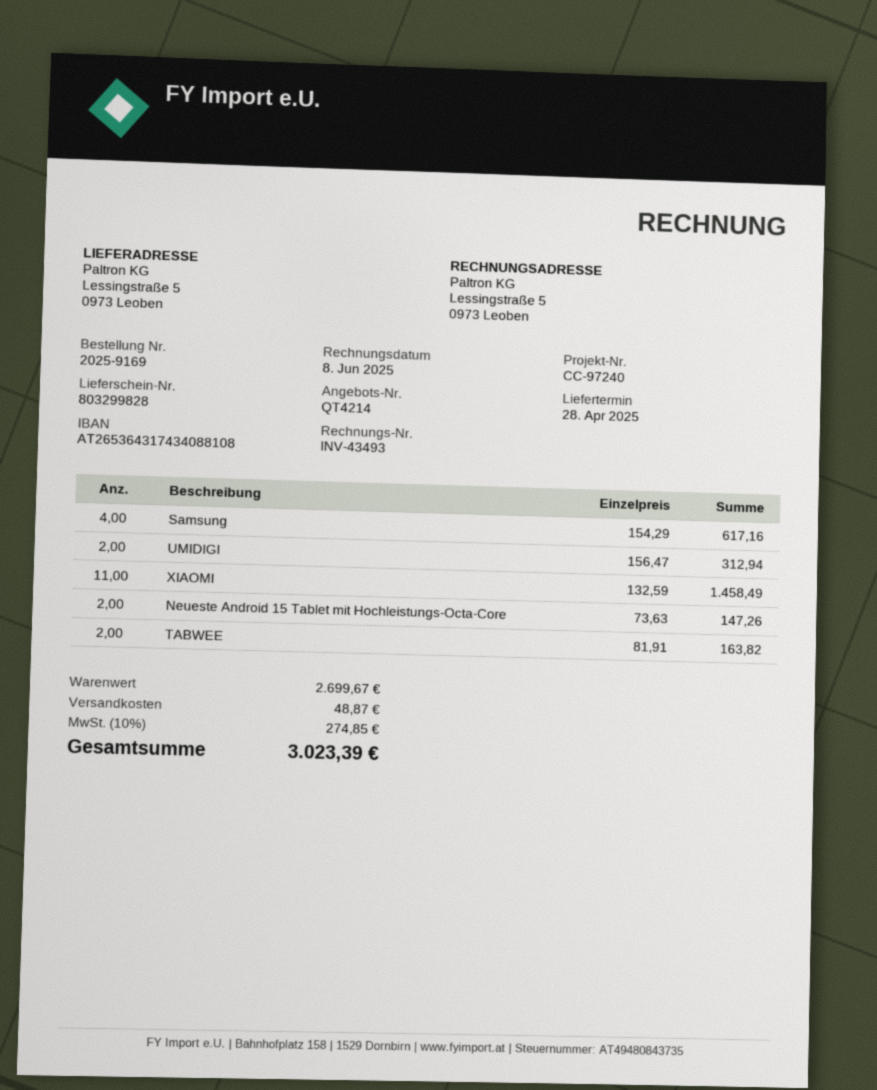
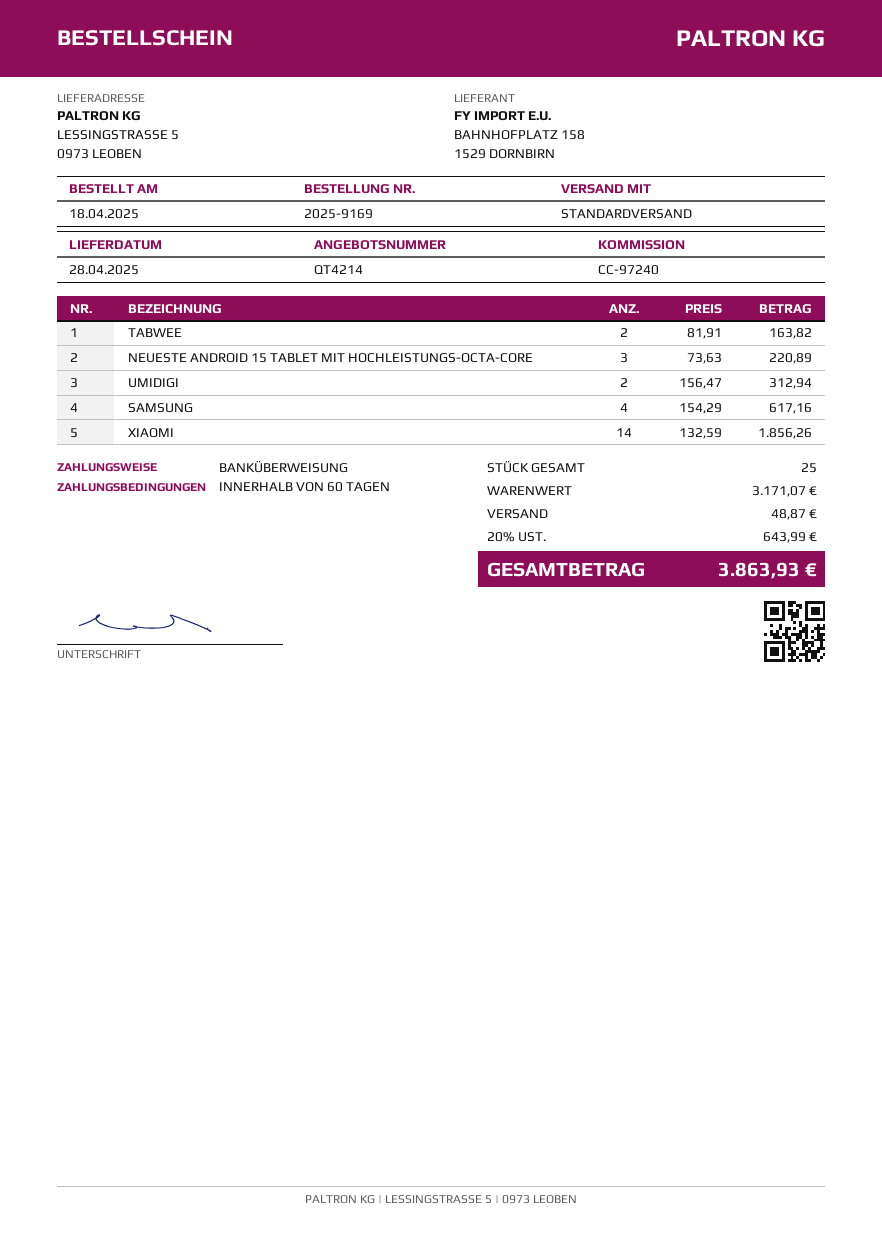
XIAOMI: 11 x 132.59 = 1458.49 -> 14 x 132.59 = 1856.26
Neueste Android 15 Tablet mit Hochleistungs-Octa-Core: 2 x 73.63 = 147.26 -> 3 x 73.63 = 220.89
subtotal: 2699.67 -> 3171.07
tax: 10% = 274.85 -> 20% = 643.99
total: 3023.39 -> 3863.93

